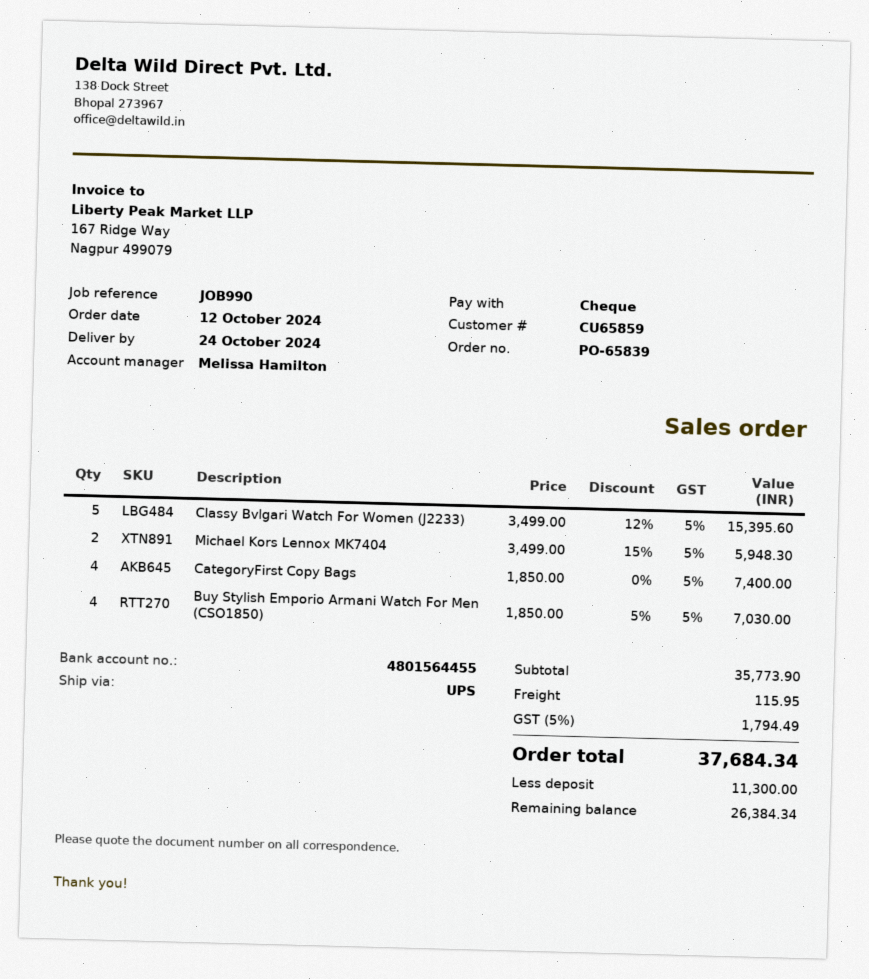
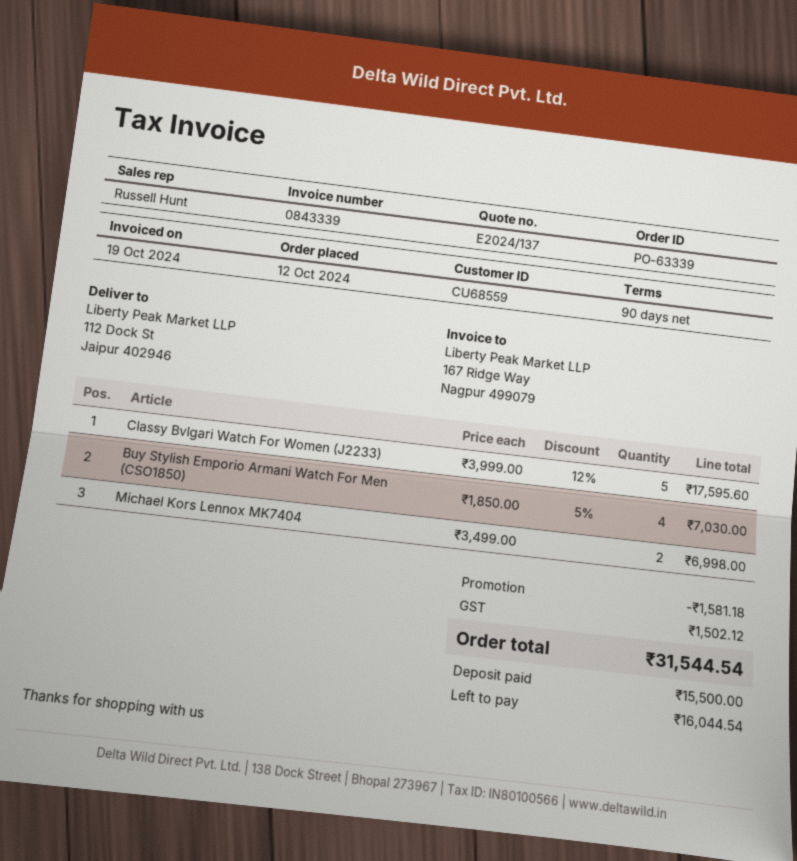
order number: PO-65839 -> PO-63339
customer number: CU65859 -> CU68559
sales rep: Melissa Hamilton -> Russell Hunt
Classy Bvlgari Watch For Women (J2233): 5 x 3499.00 - 12% = 15395.60 -> 5 x 3999.00 - 12% = 17595.60
Michael Kors Lennox MK7404: 2 x 3499.00 - 15% = 5948.30 -> 2 x 3499.00 = 6998.00
CategoryFirst Copy Bags: 4 x 1850.00 = 7400.00 -> none
discount: none -> 1581.18
shipping: 115.95 -> none
tax: 1794.49 -> 1502.12
total: 37684.34 -> 31544.54
deposit: 11300.00 -> 15500.00
balance: 26384.34 -> 16044.54

